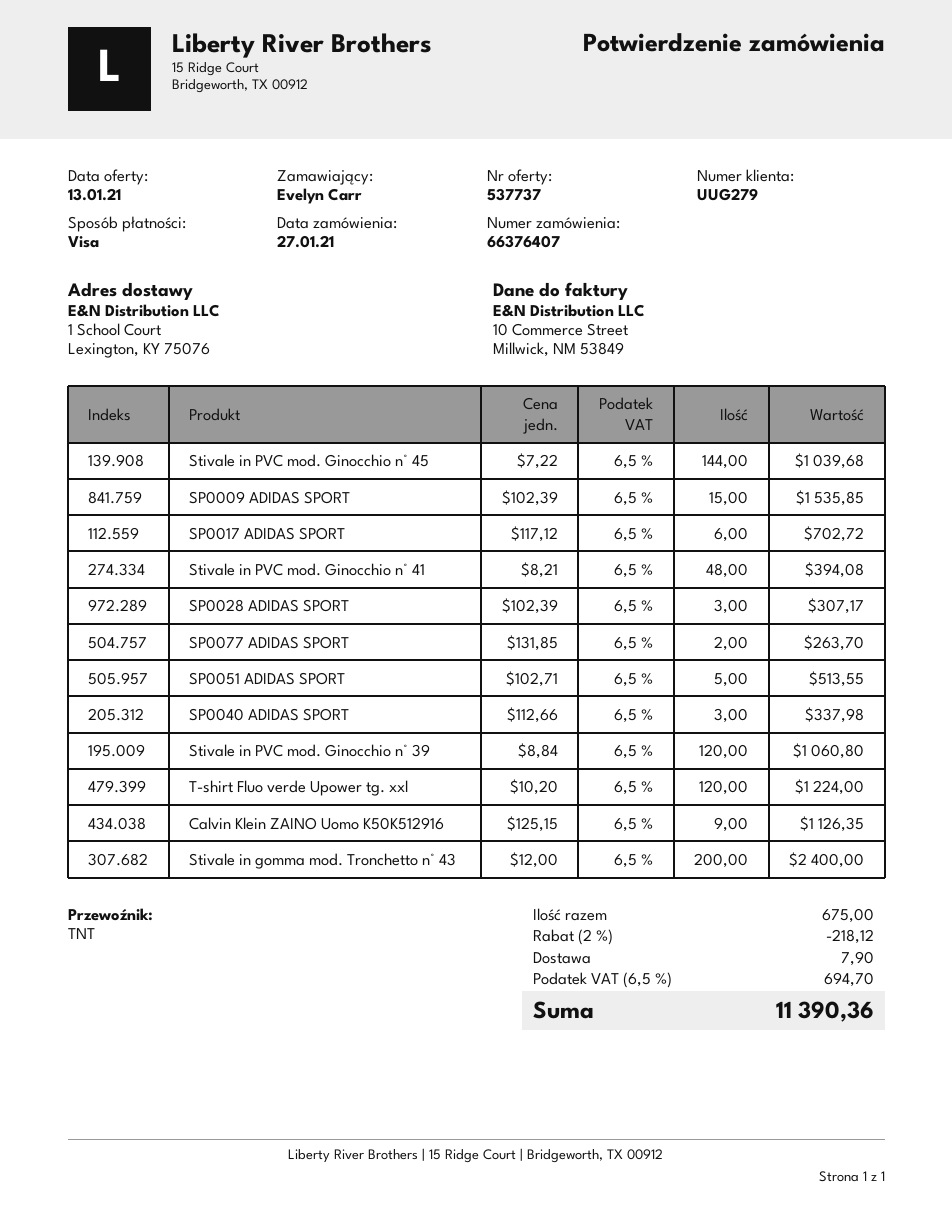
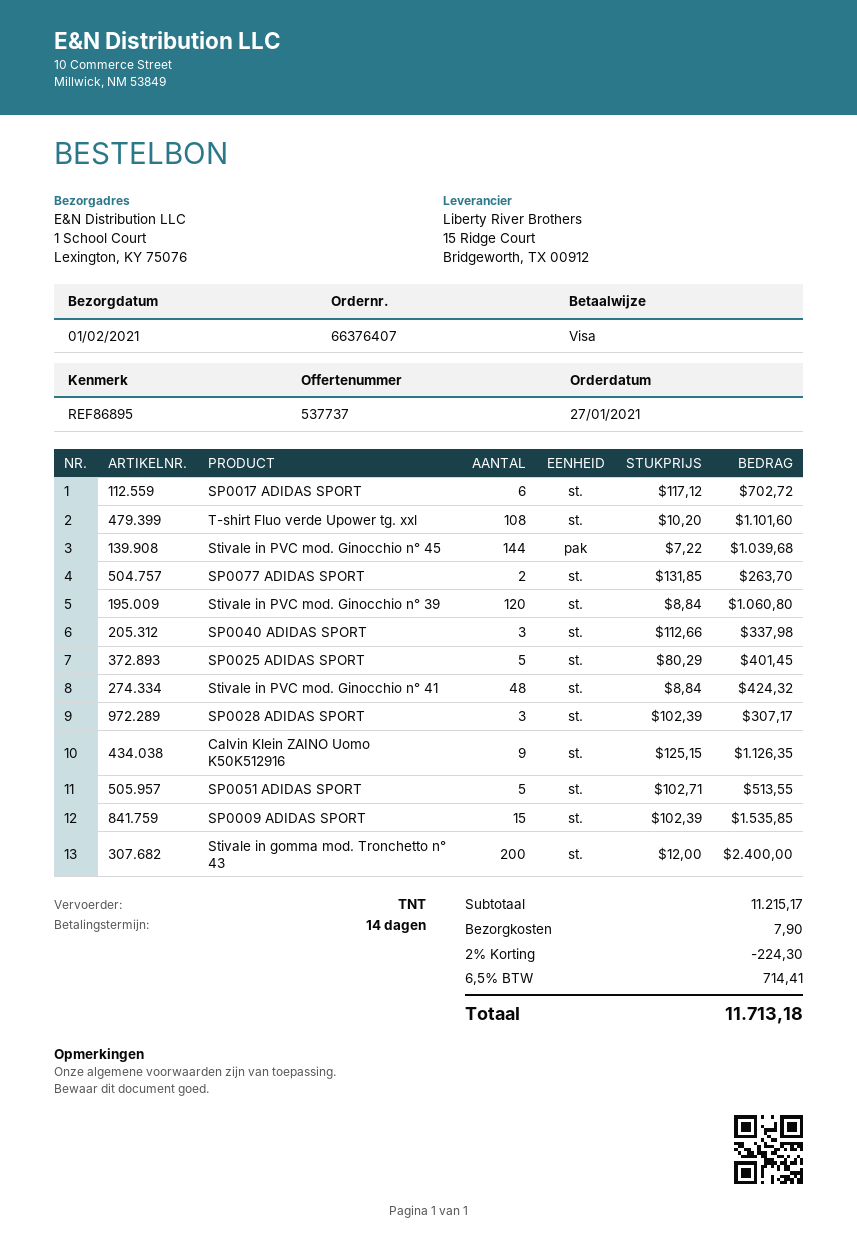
Stivale in PVC mod. Ginocchio n° 41: 48 x 8.21 = 394.08 -> 48 x 8.84 = 424.32
T-shirt Fluo verde Upower tg. xxl: 120 x 10.20 = 1224.00 -> 108 x 10.20 = 1101.60
SP0025 ADIDAS SPORT: none -> 5 x 80.29 = 401.45
discount: 2% = 218.12 -> 2% = 224.30
tax: 6.5% = 694.70 -> 6.5% = 714.41
total: 11390.36 -> 11713.18

